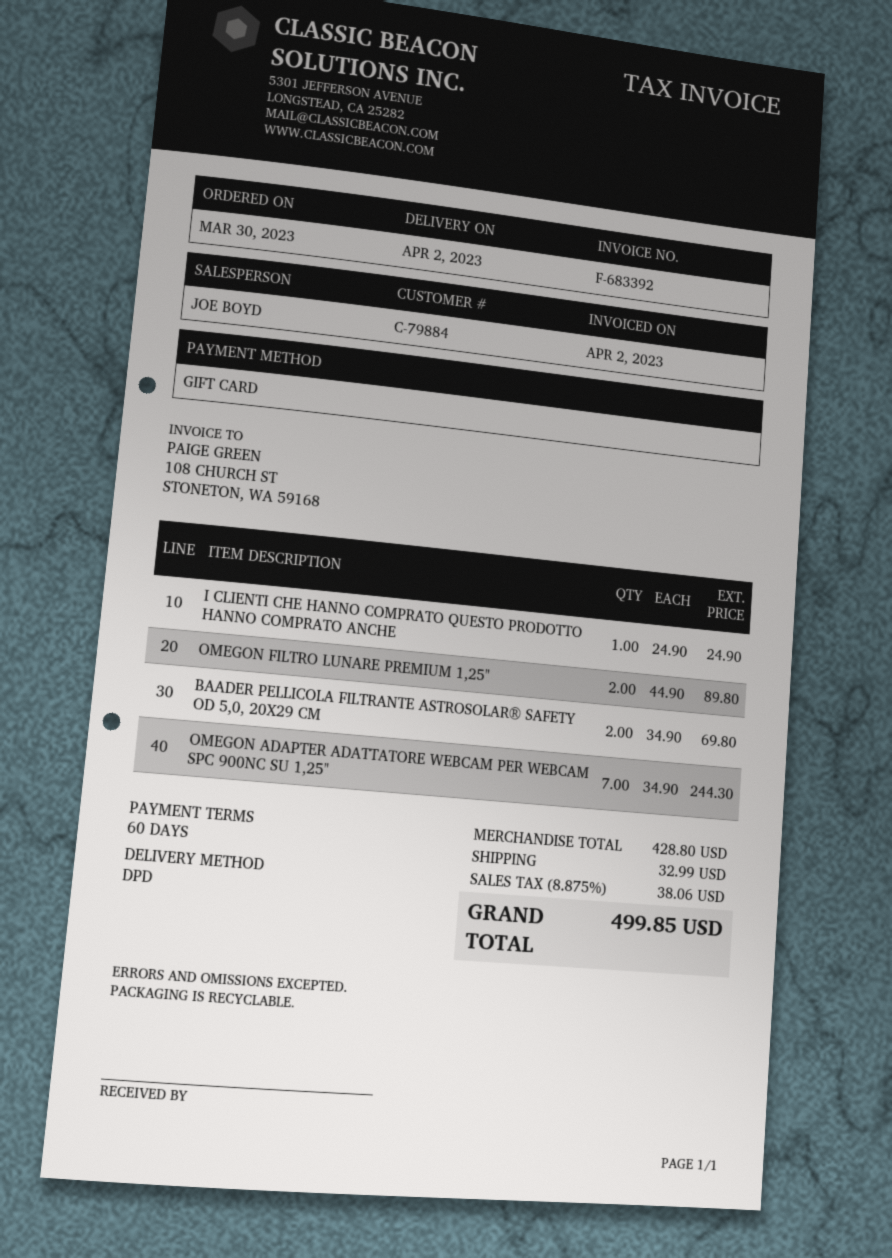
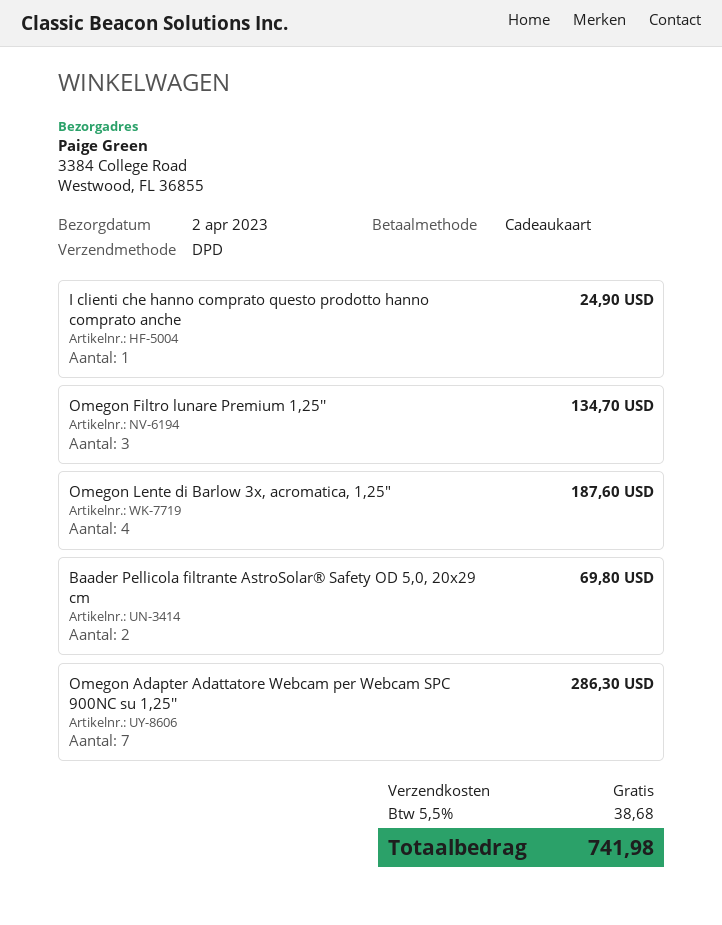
OMEGON FILTRO LUNARE PREMIUM 1,25'': 2 for 89.80 -> 3 for 134.70
OMEGON ADAPTER ADATTATORE WEBCAM PER WEBCAM SPC 900NC SU 1,25'': 7 for 244.30 -> 7 for 286.30
Omegon Lente di Barlow 3x, acromatica, 1,25": none -> 4 for 187.60
shipping: 32.99 -> 0.00
tax: 8.875% = 38.06 -> 5.5% = 38.68
total: 499.85 -> 741.98

